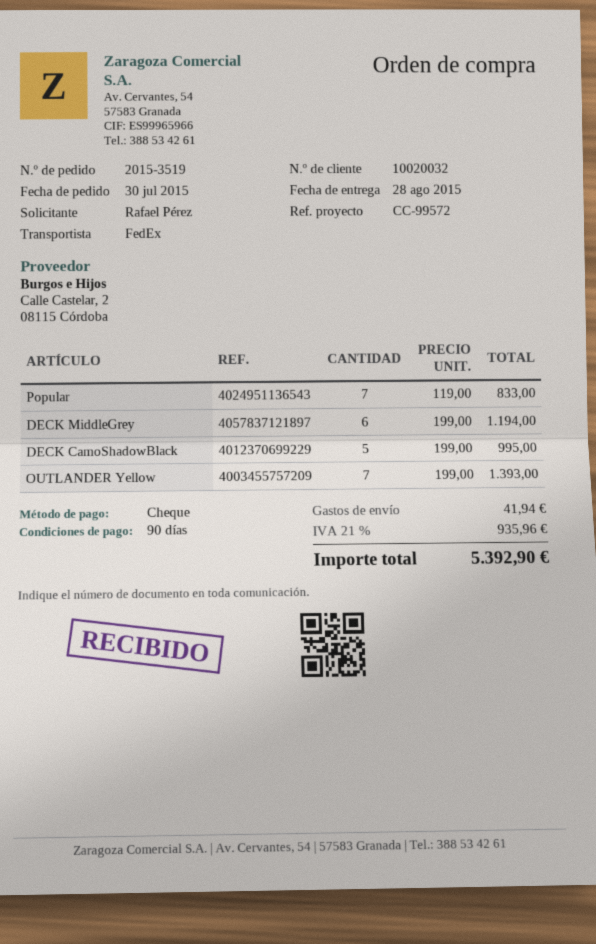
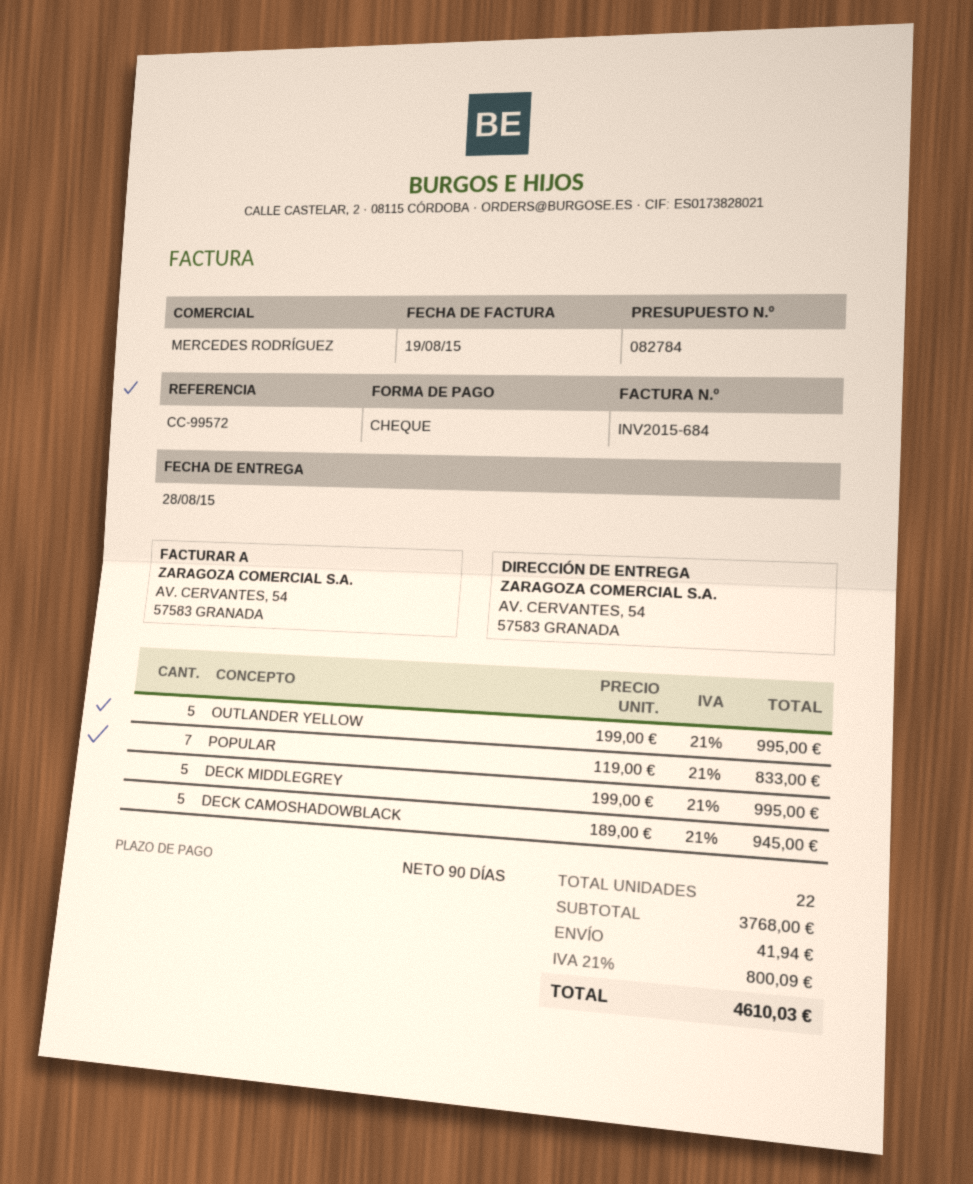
DECK MiddleGrey: 6 x 199.00 = 1194.00 -> 5 x 199.00 = 995.00
DECK CamoShadowBlack: 5 x 199.00 = 995.00 -> 5 x 189.00 = 945.00
OUTLANDER Yellow: 7 x 199.00 = 1393.00 -> 5 x 199.00 = 995.00
tax: 21% = 935.96 -> 21% = 800.09
total: 5392.90 -> 4610.03

